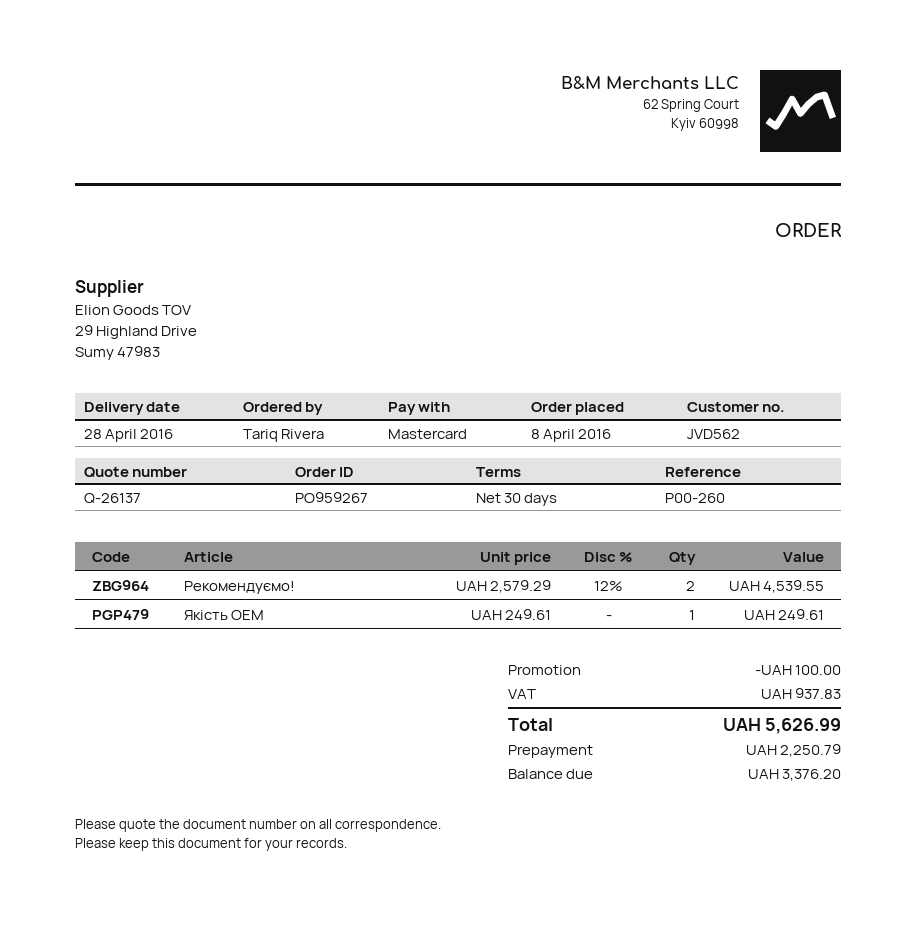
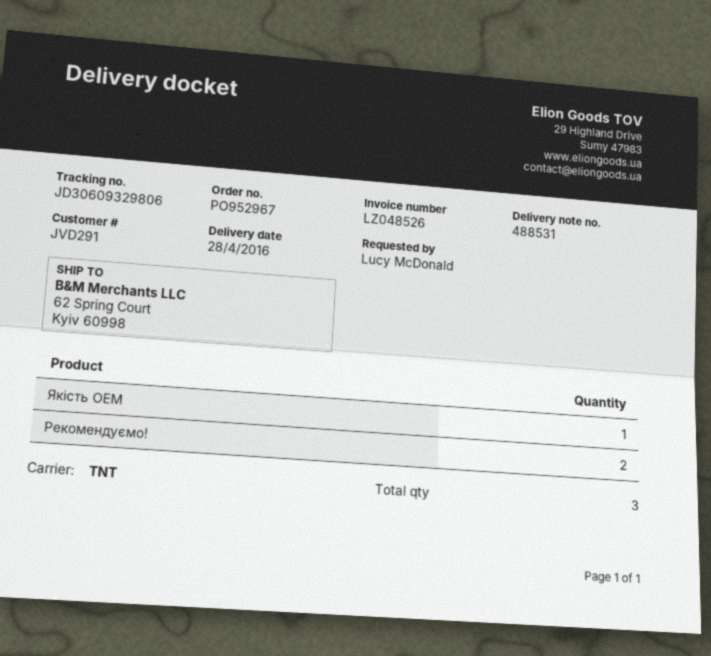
order number: PO959267 -> PO952967
customer number: JVD562 -> JVD291
ordered by: Tariq Rivera -> Lucy McDonald

